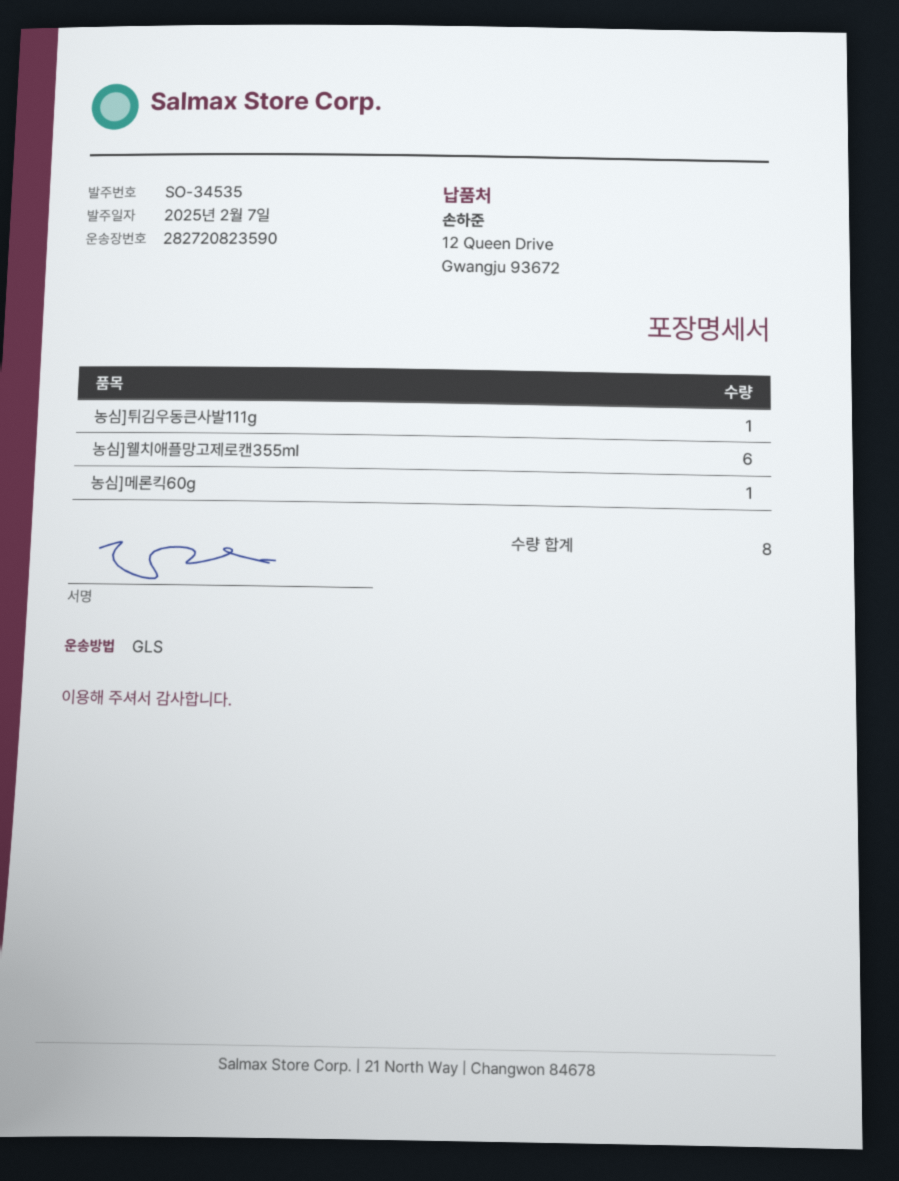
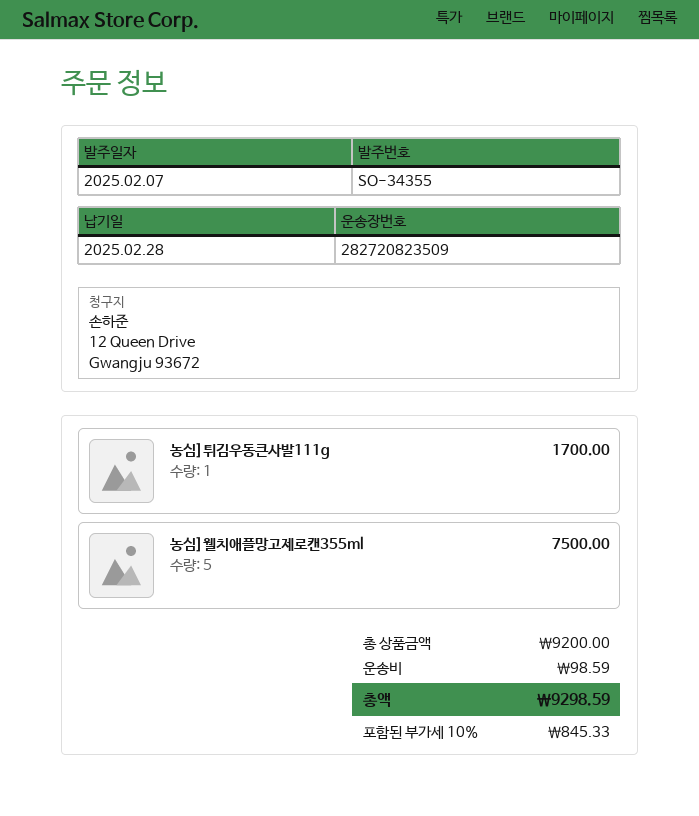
order number: SO-34535 -> SO-34355
tracking number: 282720823590 -> 282720823509
농심]웰치애플망고제로캔355ml: 6 -> 5
농심]메론킥60g: 1 -> none

